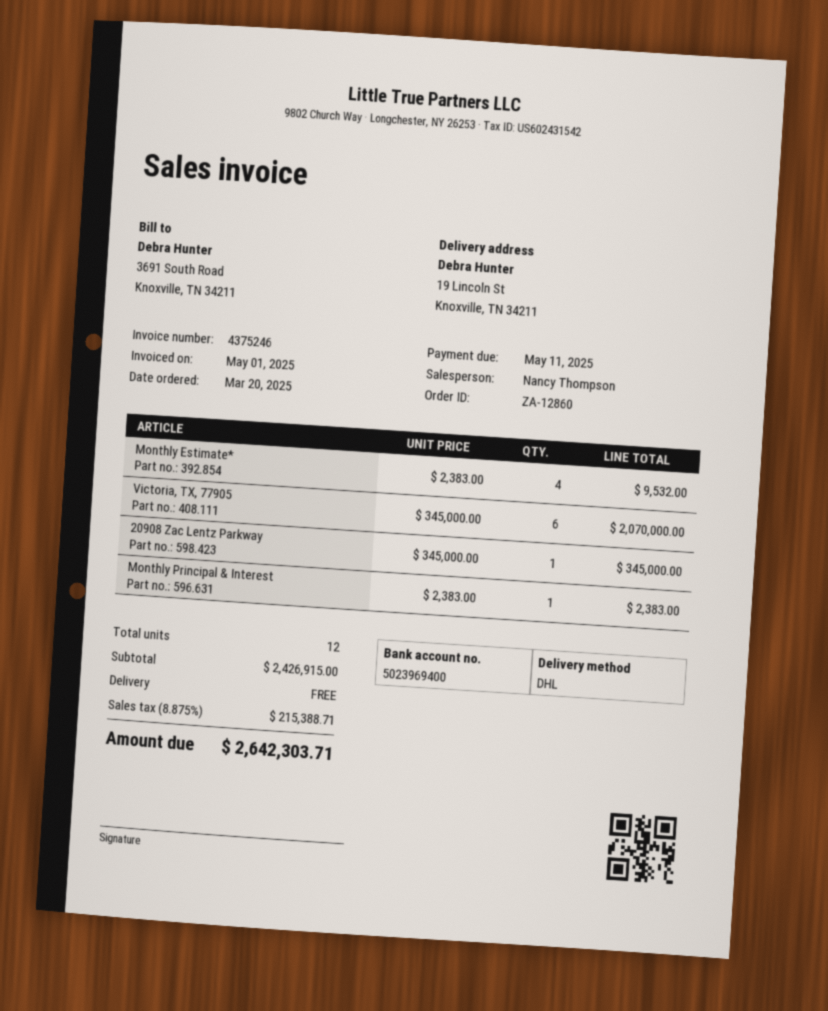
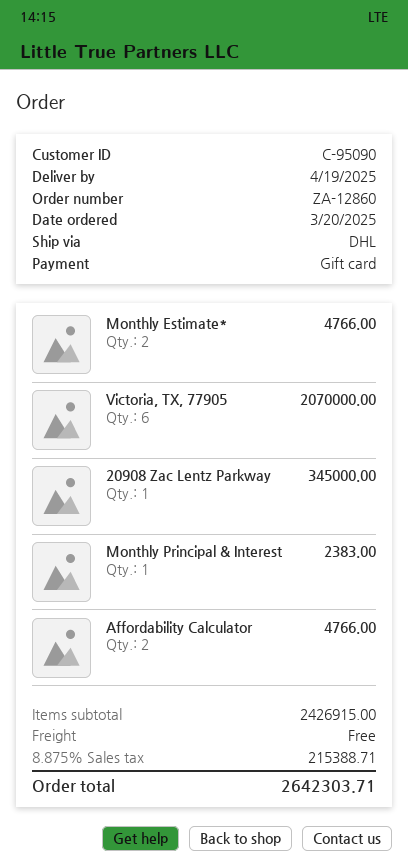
Monthly Estimate*: 4 for 9532.00 -> 2 for 4766.00
Affordability Calculator: none -> 2 for 4766.00

